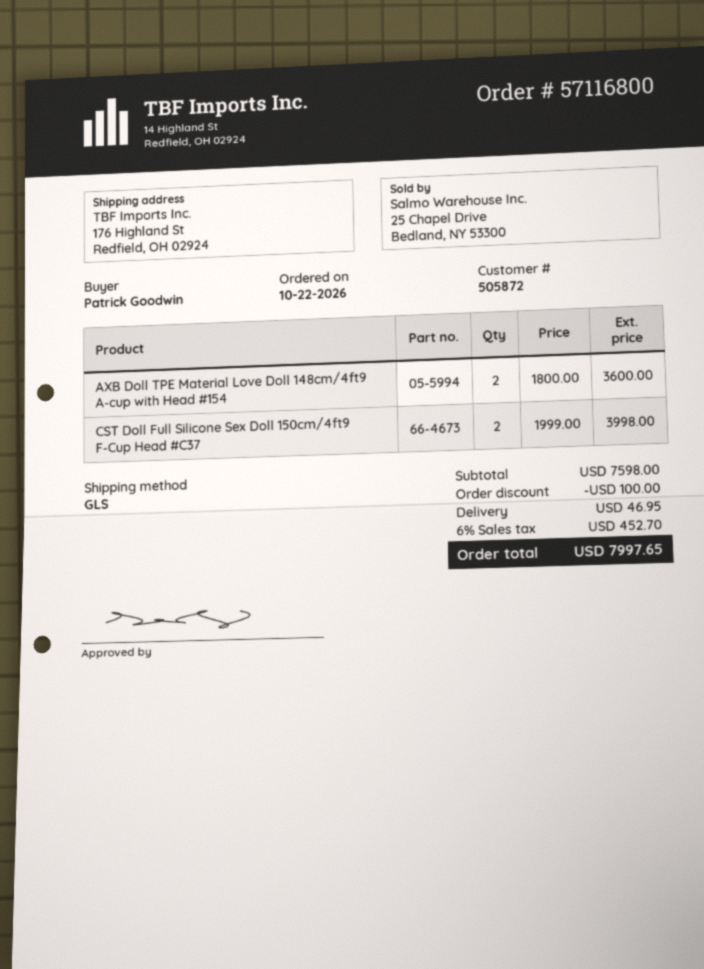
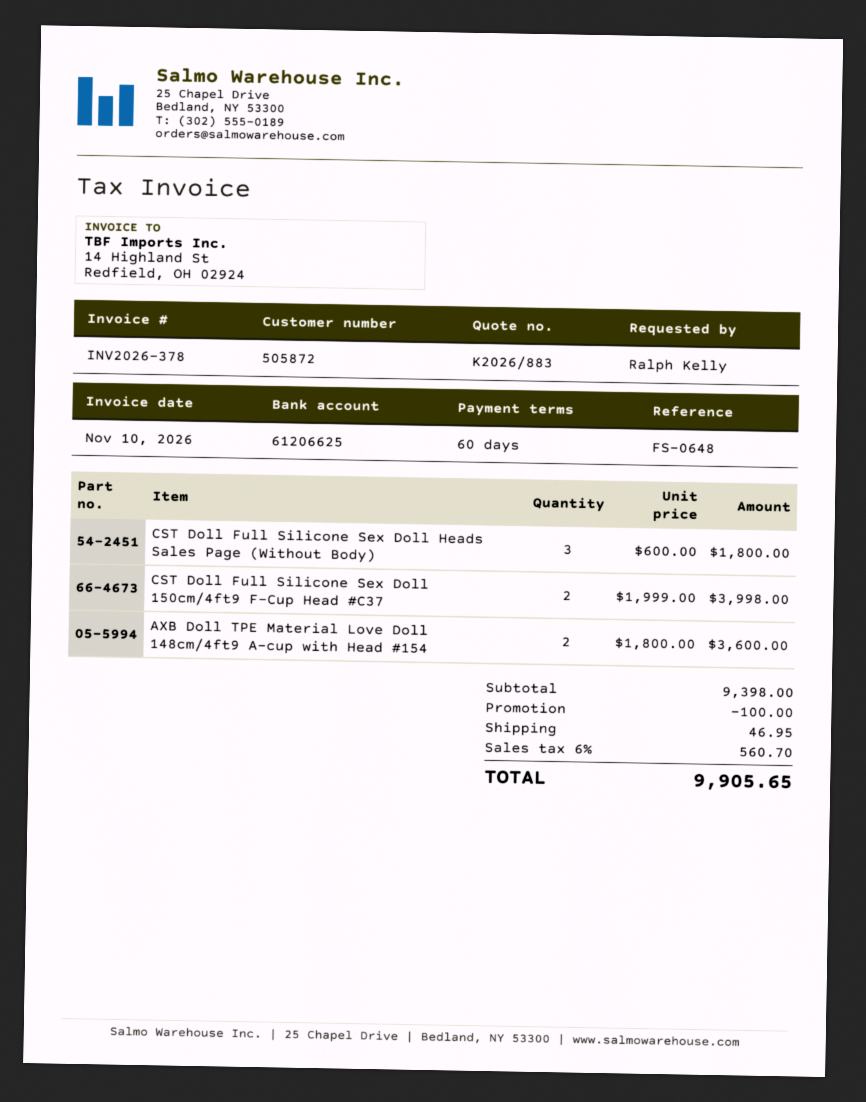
ordered by: Patrick Goodwin -> Ralph Kelly
CST Doll Full Silicone Sex Doll Heads Sales Page (Without Body): none -> 3 x 600.00 = 1800.00
subtotal: 7598.00 -> 9398.00
tax: 6% = 452.70 -> 6% = 560.70
total: 7997.65 -> 9905.65

